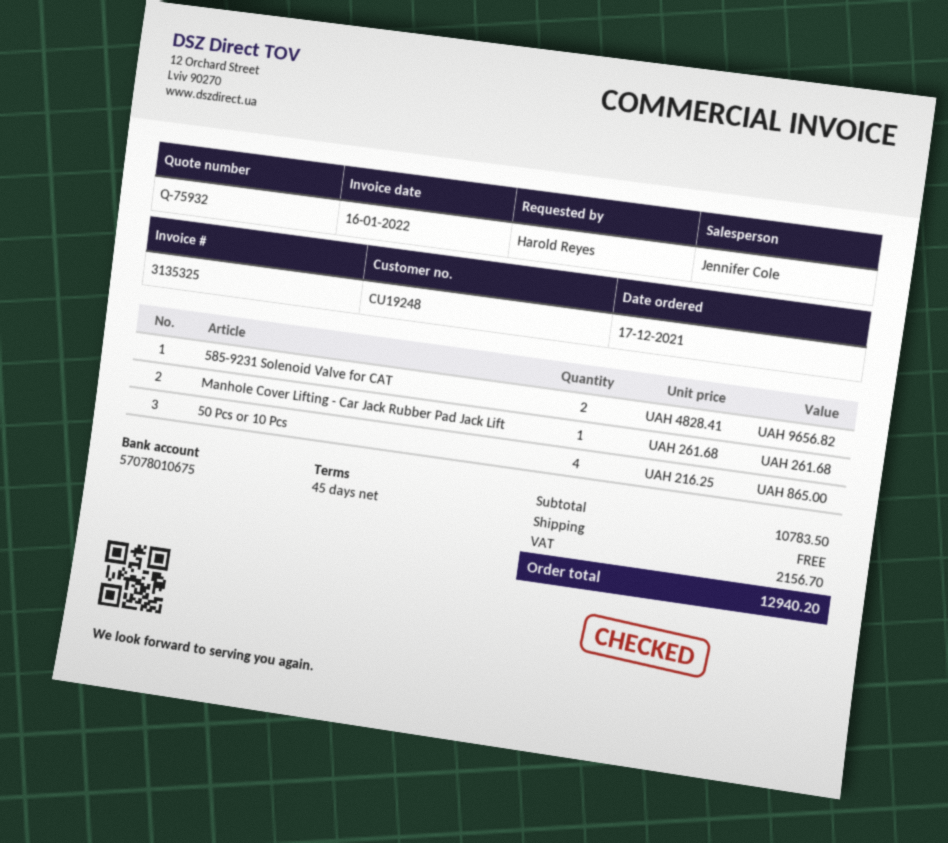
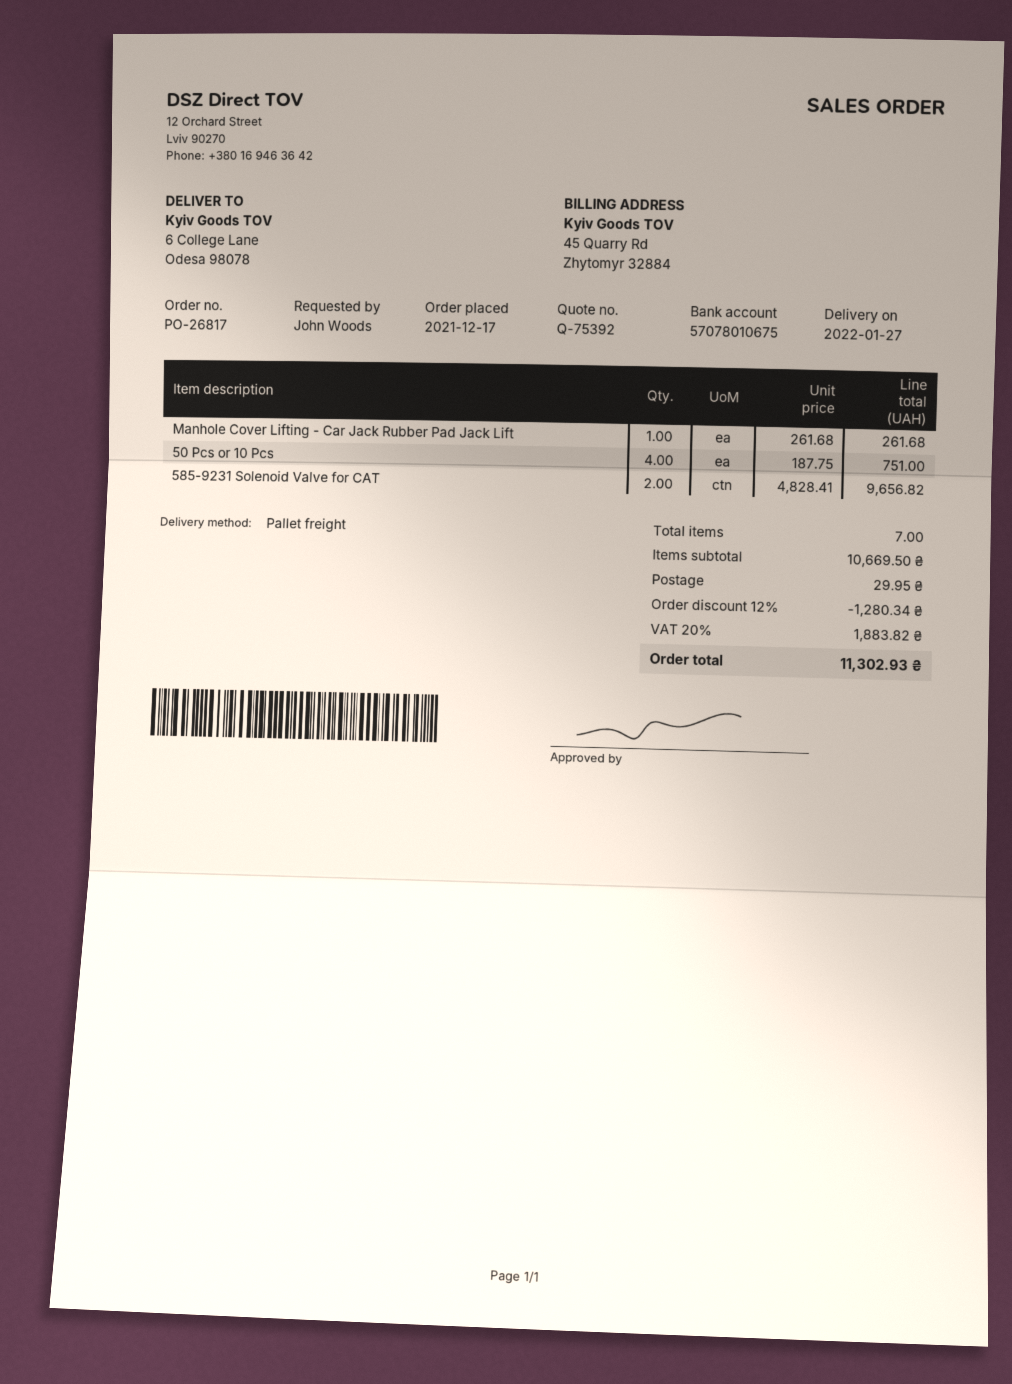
quote number: Q-75932 -> Q-75392
ordered by: Harold Reyes -> John Woods
50 Pcs or 10 Pcs: 4 x 216.25 = 865.00 -> 4 x 187.75 = 751.00
subtotal: 10783.50 -> 10669.50
discount: none -> 12% = 1280.34
shipping: 0.00 -> 29.95
tax: 2156.70 -> 1883.82
total: 12940.20 -> 11302.93

